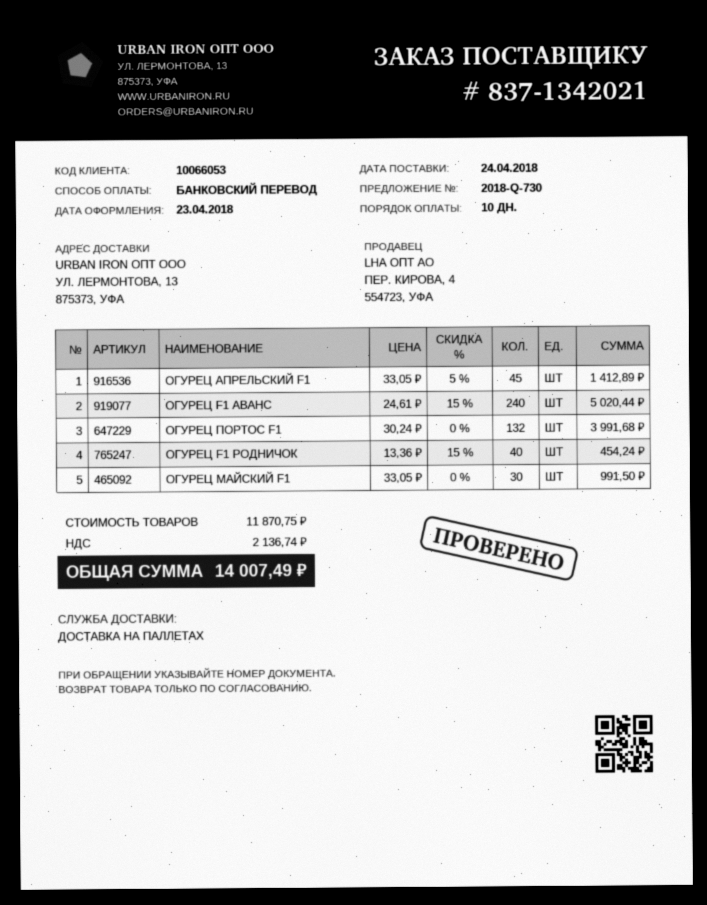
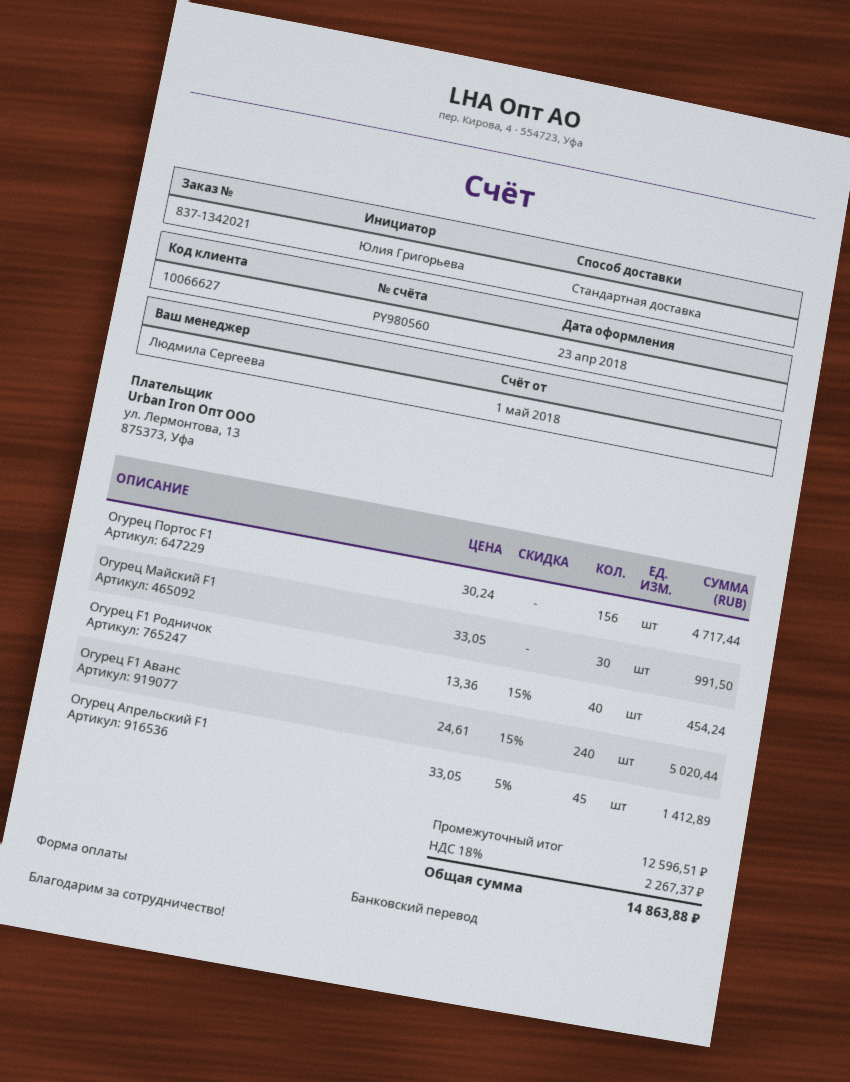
customer number: 10066053 -> 10066627
shipping method: pallet freight -> standard
ОГУРЕЦ ПОРТОС F1: 132 x 30.24 = 3991.68 -> 156 x 30.24 = 4717.44
subtotal: 11870.75 -> 12596.51
tax: 2136.74 -> 2267.37
total: 14007.49 -> 14863.88

